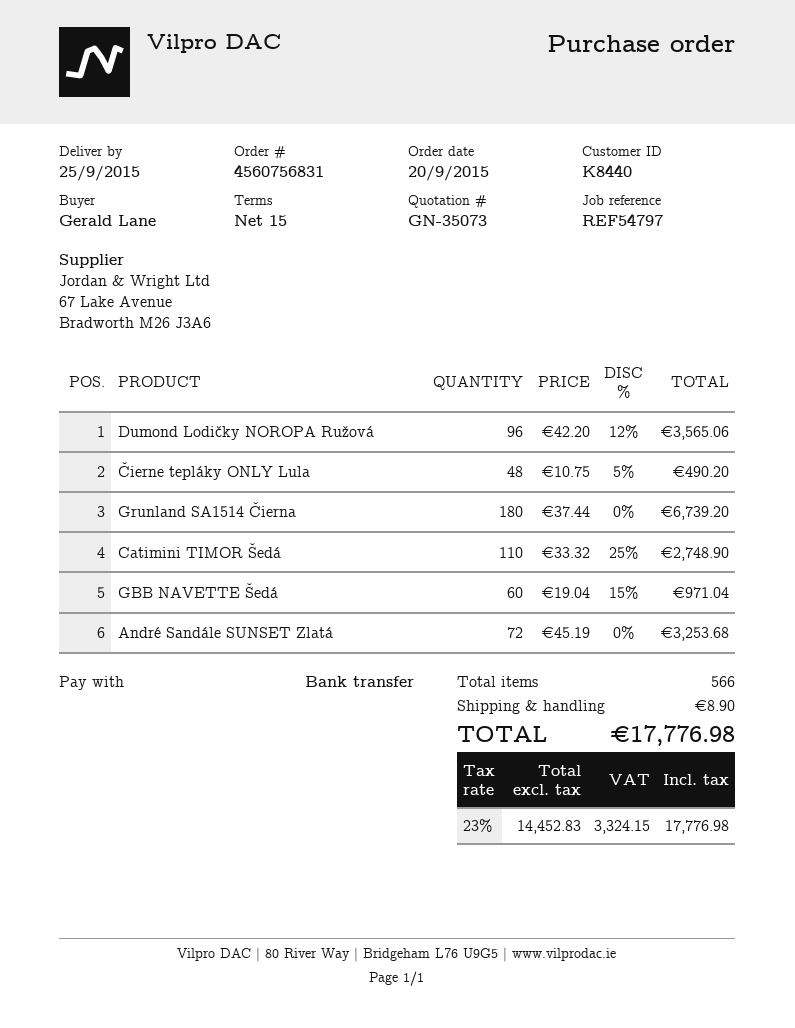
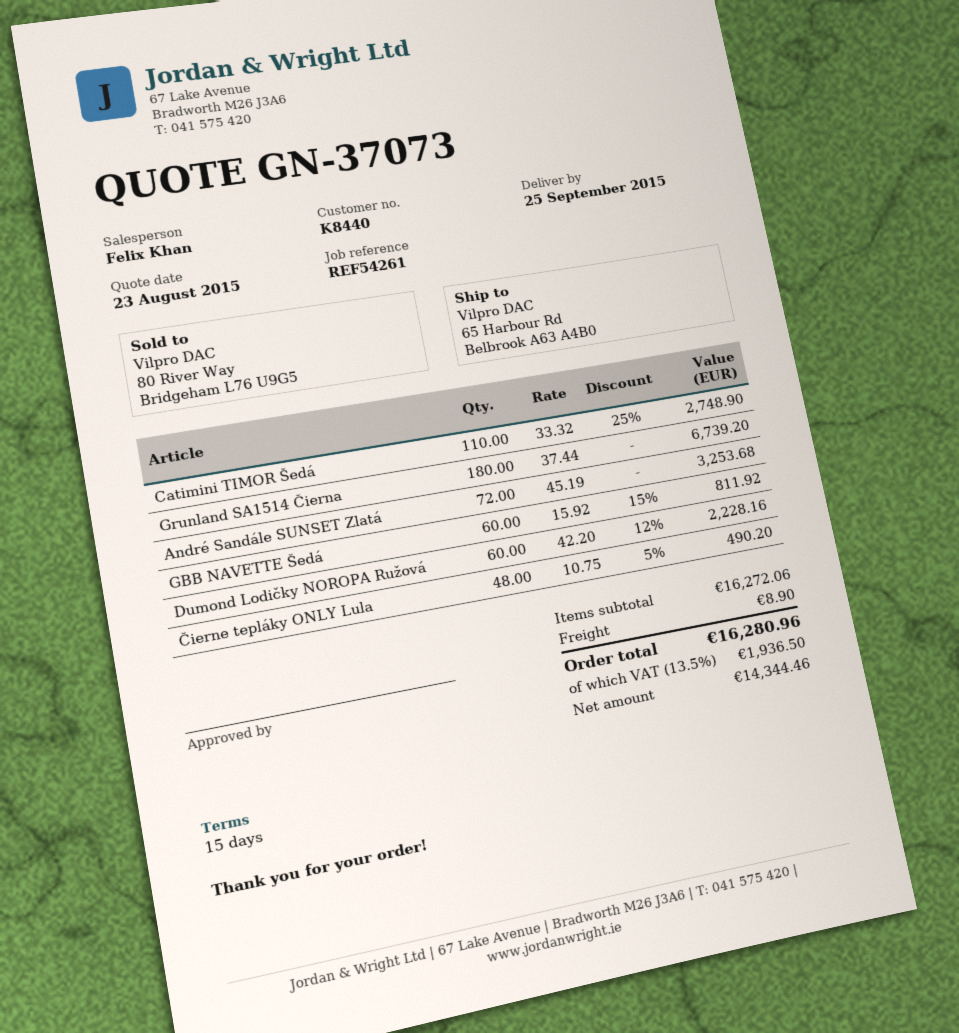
quote number: GN-35073 -> GN-37073
reference: REF54797 -> REF54261
Dumond Lodičky NOROPA Ružová: 96 x 42.20 - 12% = 3565.06 -> 60 x 42.20 - 12% = 2228.16
GBB NAVETTE Šedá: 60 x 19.04 - 15% = 971.04 -> 60 x 15.92 - 15% = 811.92
net: 14452.83 -> 14344.46
tax: 23% = 3324.15 -> 13.5% = 1936.50
total: 17776.98 -> 16280.96

